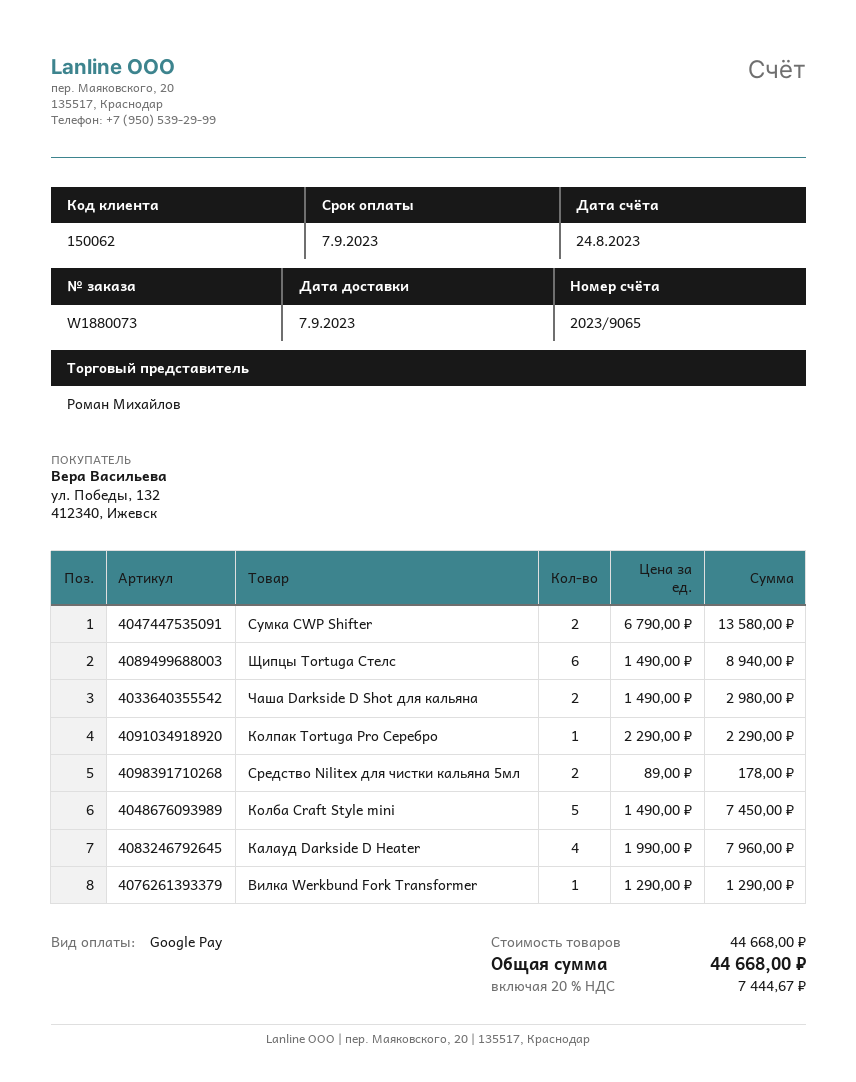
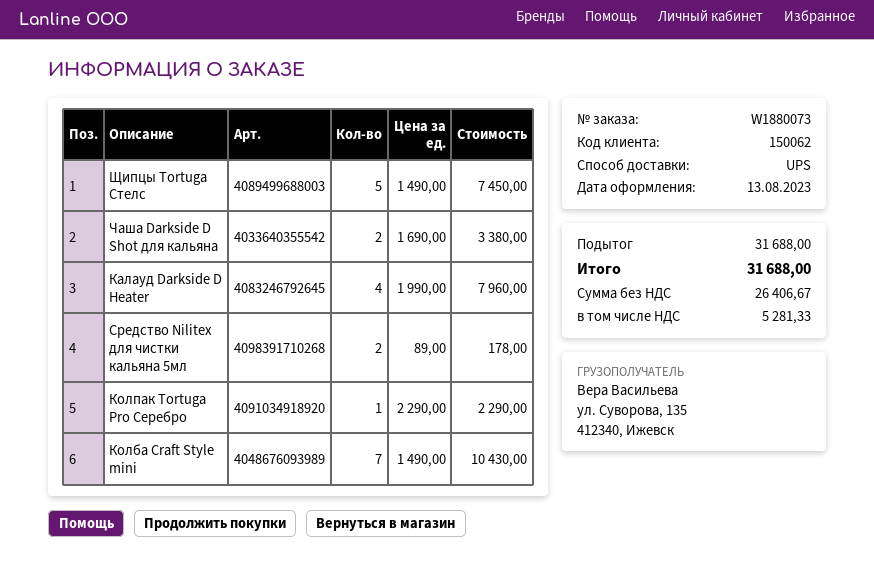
Сумка CWP Shifter: 2 x 6790.00 = 13580.00 -> none
Щипцы Tortuga Стелс: 6 x 1490.00 = 8940.00 -> 5 x 1490.00 = 7450.00
Чаша Darkside D Shot для кальяна: 2 x 1490.00 = 2980.00 -> 2 x 1690.00 = 3380.00
Колба Craft Style mini: 5 x 1490.00 = 7450.00 -> 7 x 1490.00 = 10430.00
Вилка Werkbund Fork Transformer: 1 x 1290.00 = 1290.00 -> none
subtotal: 44668.00 -> 31688.00
tax: 7444.67 -> 5281.33
total: 44668.00 -> 31688.00

